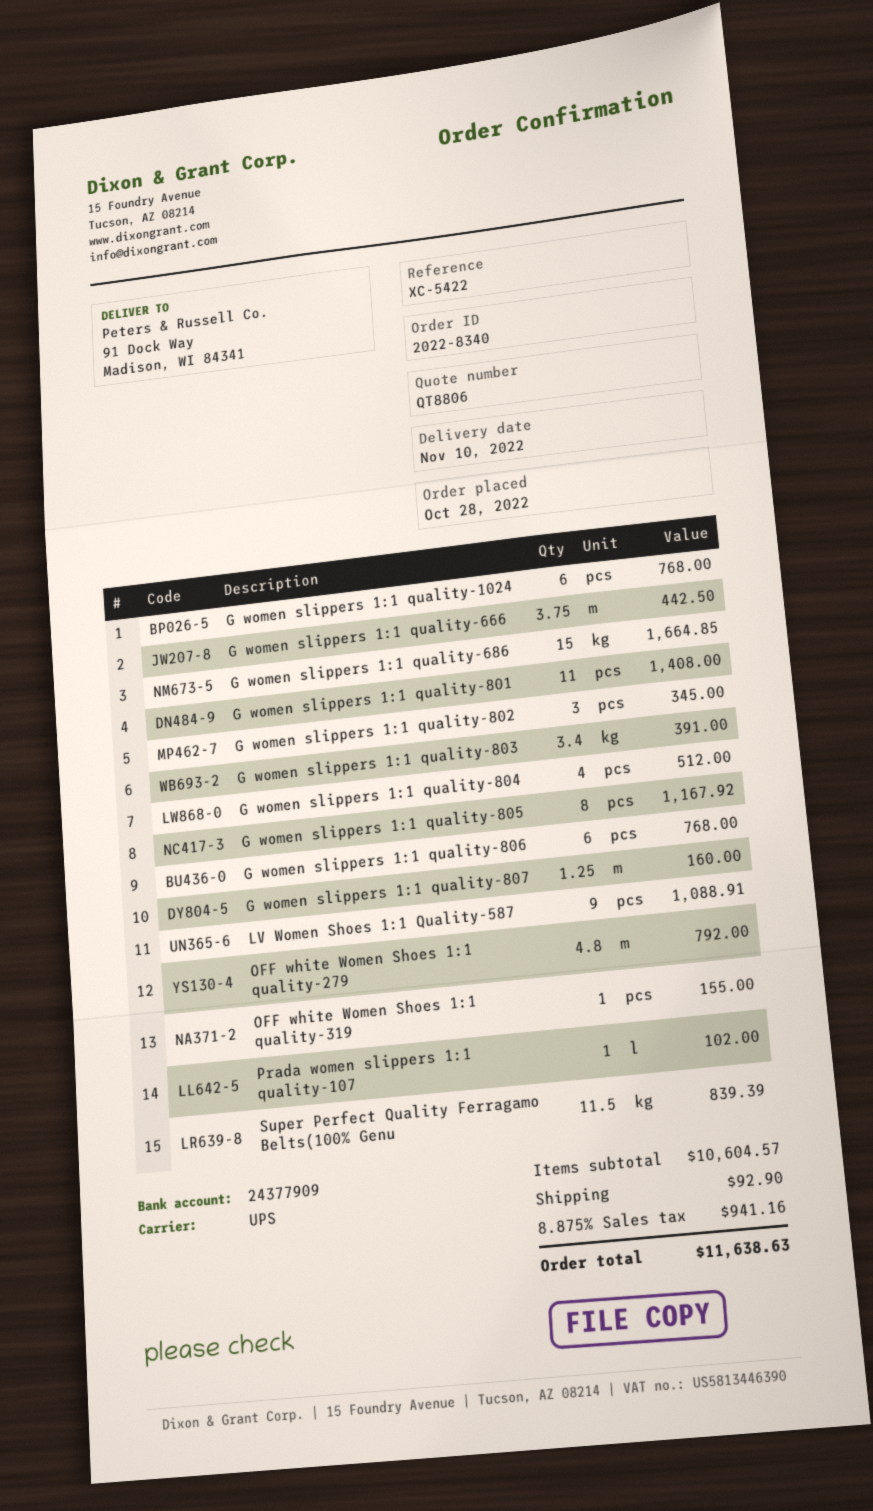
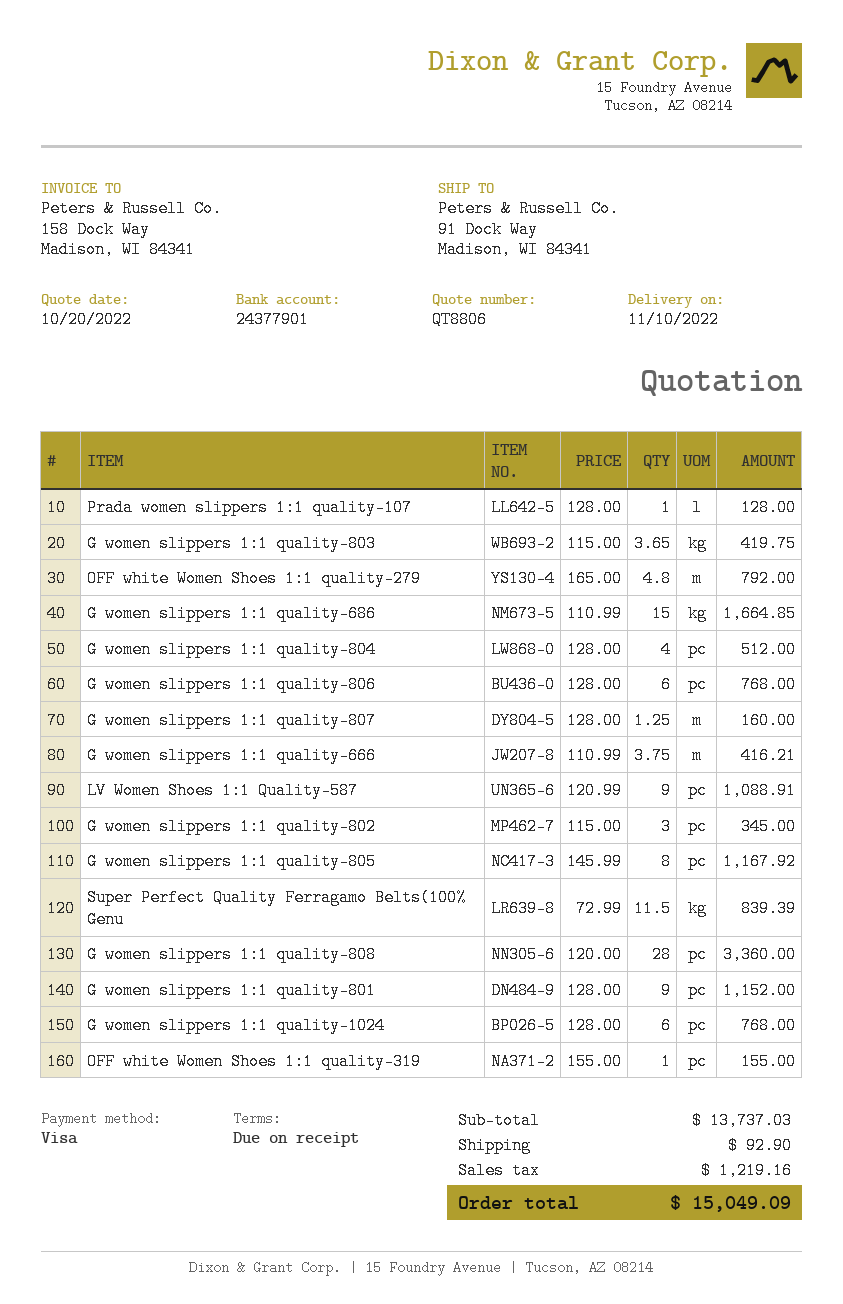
bank account: 24377909 -> 24377901
G women slippers 1:1 quality-666: 3.75 for 442.50 -> 3.75 for 416.21
G women slippers 1:1 quality-801: 11 for 1408.00 -> 9 for 1152.00
G women slippers 1:1 quality-803: 3.4 for 391.00 -> 3.65 for 419.75
Prada women slippers 1:1 quality-107: 1 for 102.00 -> 1 for 128.00
G women slippers 1:1 quality-808: none -> 28 for 3360.00
subtotal: 10604.57 -> 13737.03
tax: 941.16 -> 1219.16
total: 11638.63 -> 15049.09

